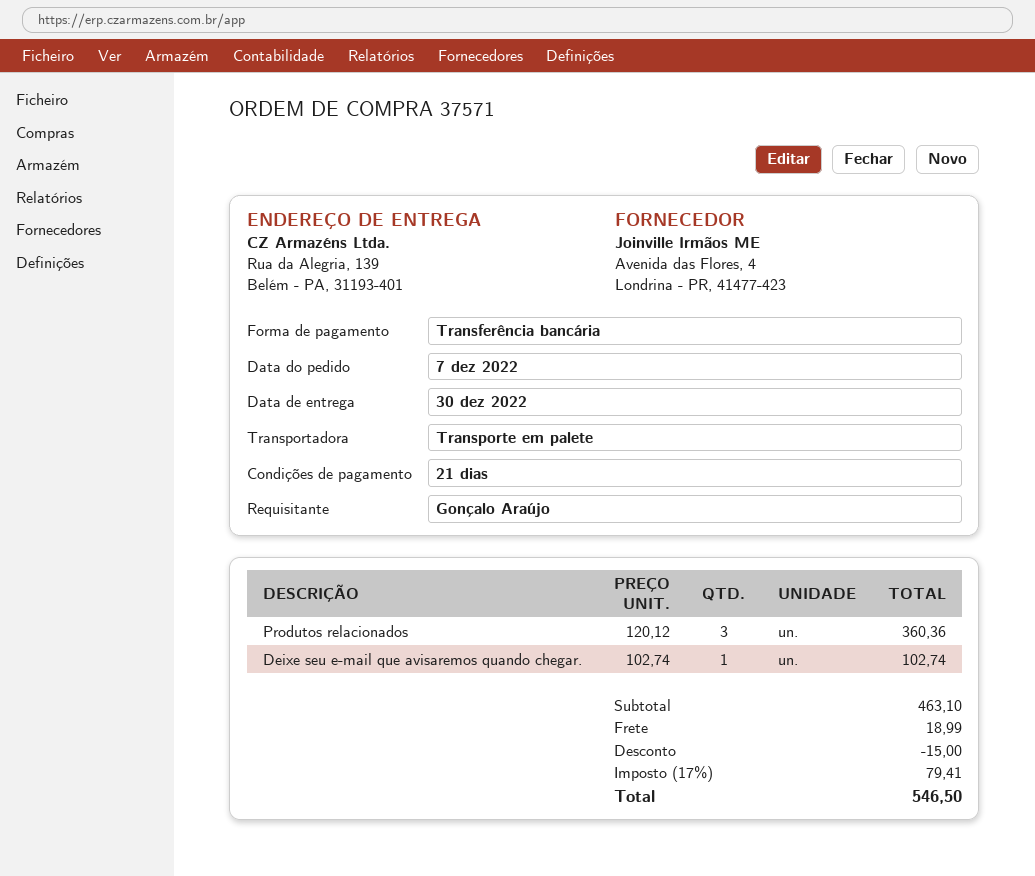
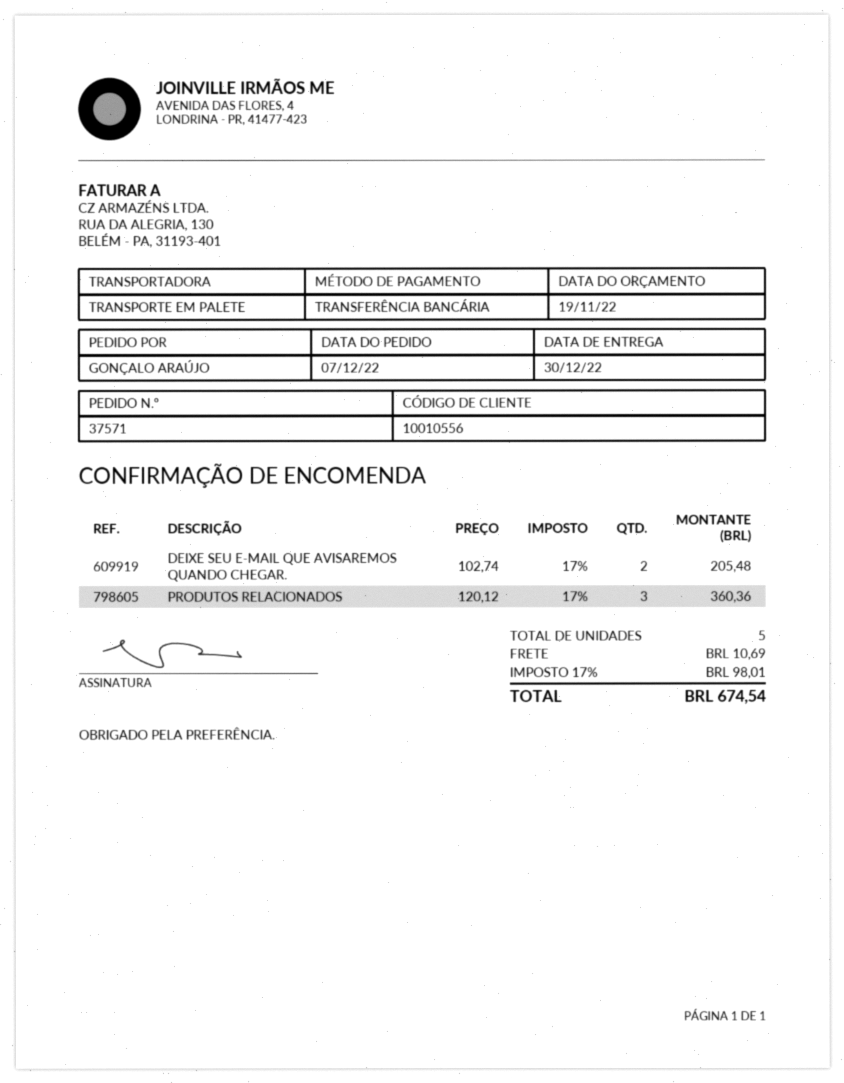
Deixe seu e-mail que avisaremos quando chegar.: 1 x 102.74 = 102.74 -> 2 x 102.74 = 205.48
discount: 15.00 -> none
shipping: 18.99 -> 10.69
tax: 17% = 79.41 -> 17% = 98.01
total: 546.50 -> 674.54

